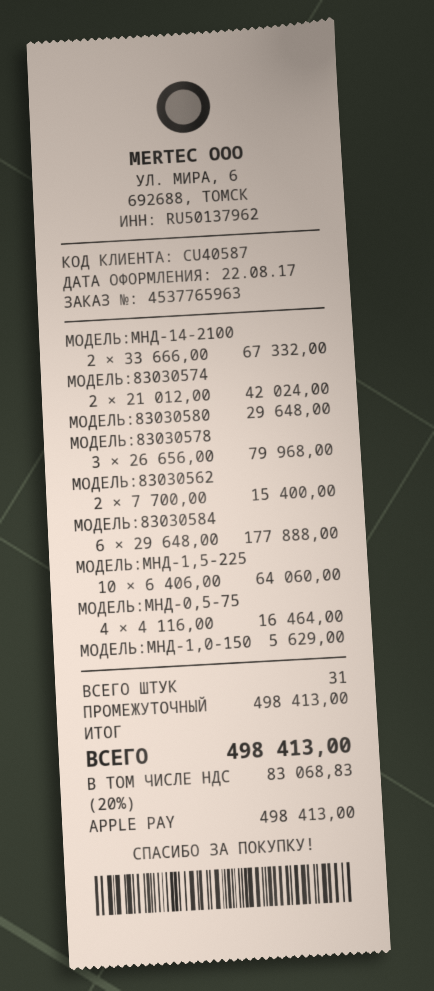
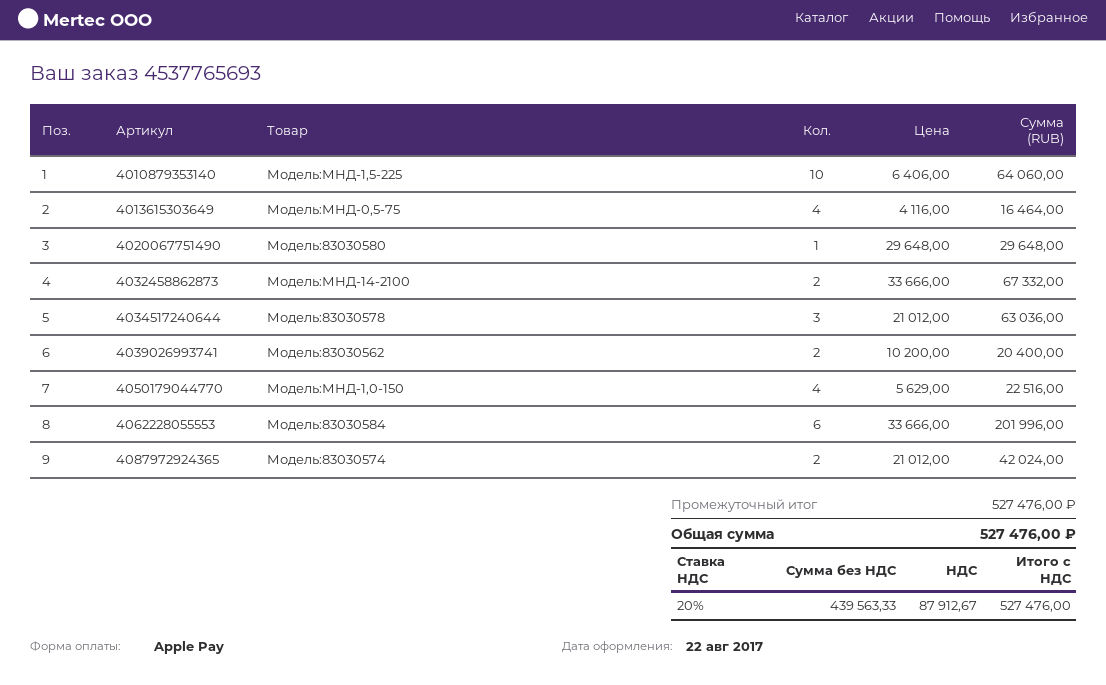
order number: 4537765963 -> 4537765693
МОДЕЛЬ:83030578: 3 x 26656.00 = 79968.00 -> 3 x 21012.00 = 63036.00
МОДЕЛЬ:83030562: 2 x 7700.00 = 15400.00 -> 2 x 10200.00 = 20400.00
МОДЕЛЬ:83030584: 6 x 29648.00 = 177888.00 -> 6 x 33666.00 = 201996.00
МОДЕЛЬ:МНД-1,0-150: 1 x 5629.00 = 5629.00 -> 4 x 5629.00 = 22516.00
subtotal: 498413.00 -> 527476.00
tax: 20% = 83068.83 -> 20% = 87912.67
total: 498413.00 -> 527476.00

